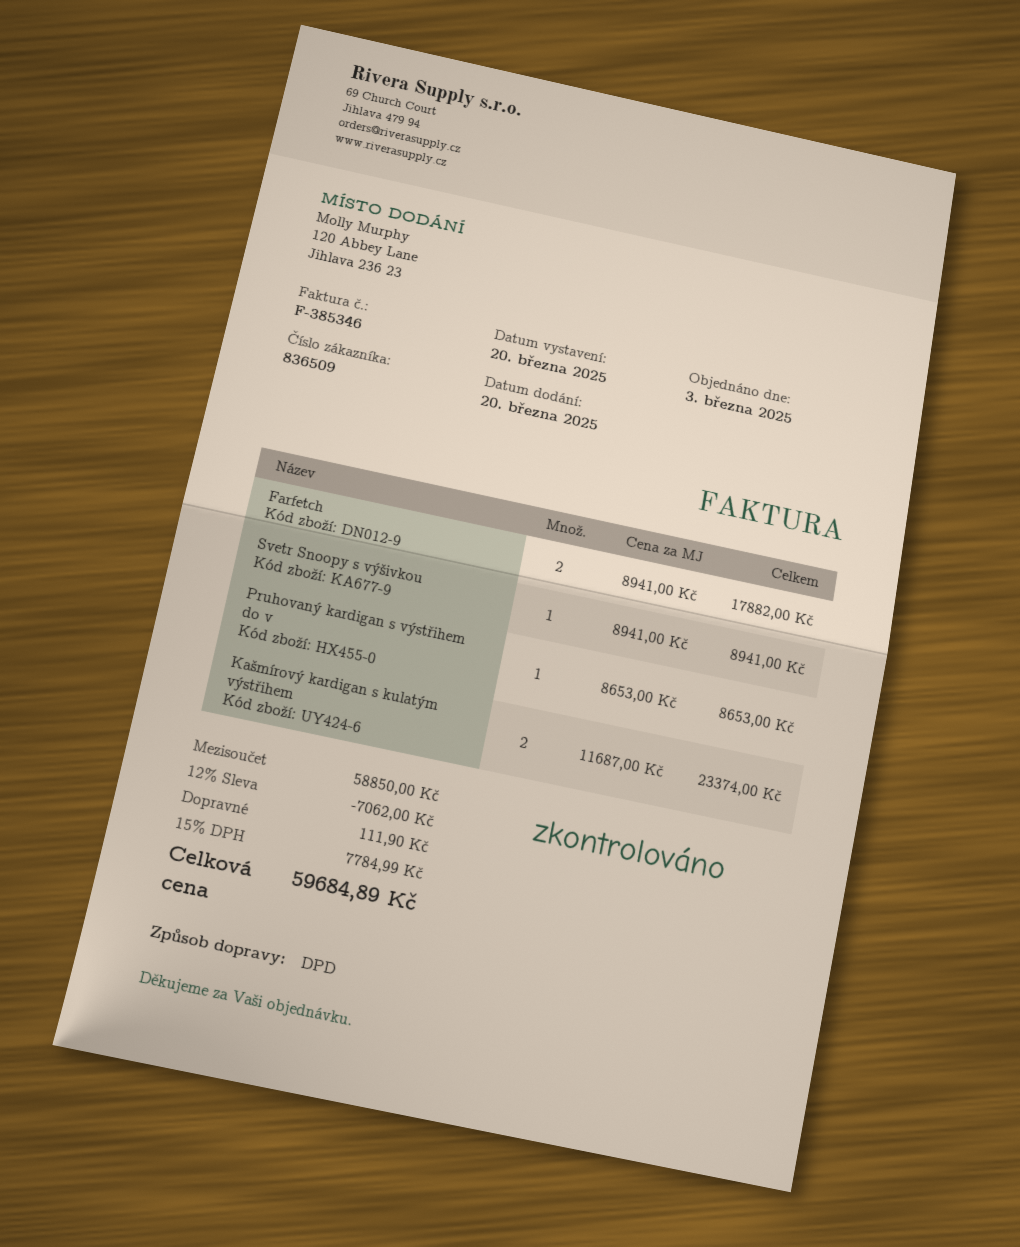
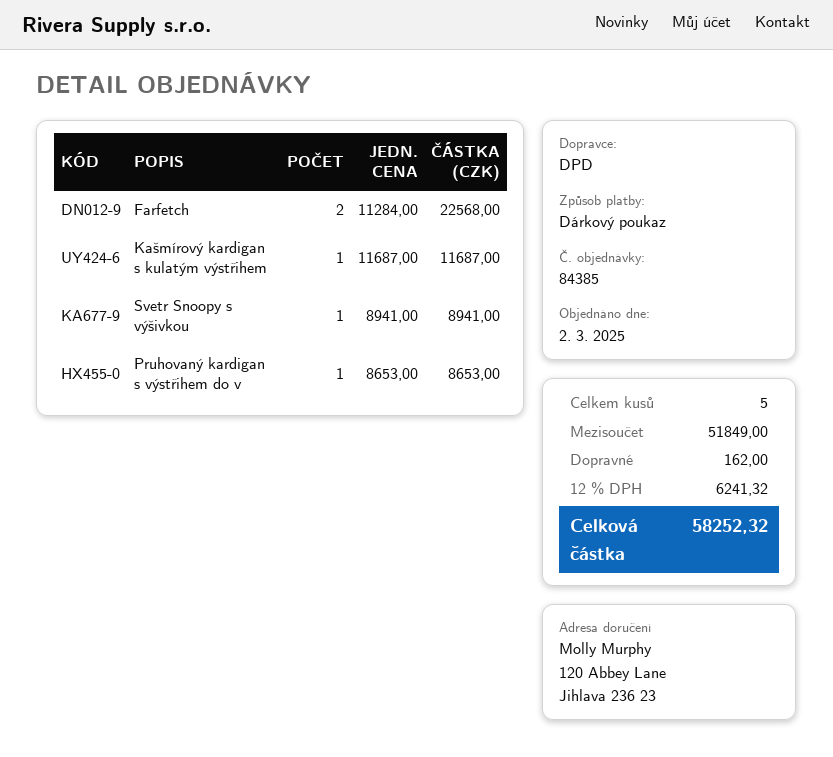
order date: 2025-03-03 -> 2025-03-02
Farfetch: 2 x 8941.00 = 17882.00 -> 2 x 11284.00 = 22568.00
Kašmírový kardigan s kulatým výstřihem: 2 x 11687.00 = 23374.00 -> 1 x 11687.00 = 11687.00
subtotal: 58850.00 -> 51849.00
discount: 12% = 7062.00 -> none
shipping: 111.90 -> 162.00
tax: 15% = 7784.99 -> 12% = 6241.32
total: 59684.89 -> 58252.32

